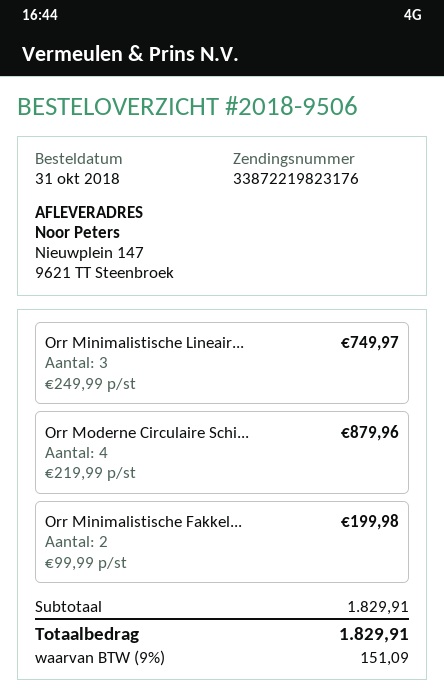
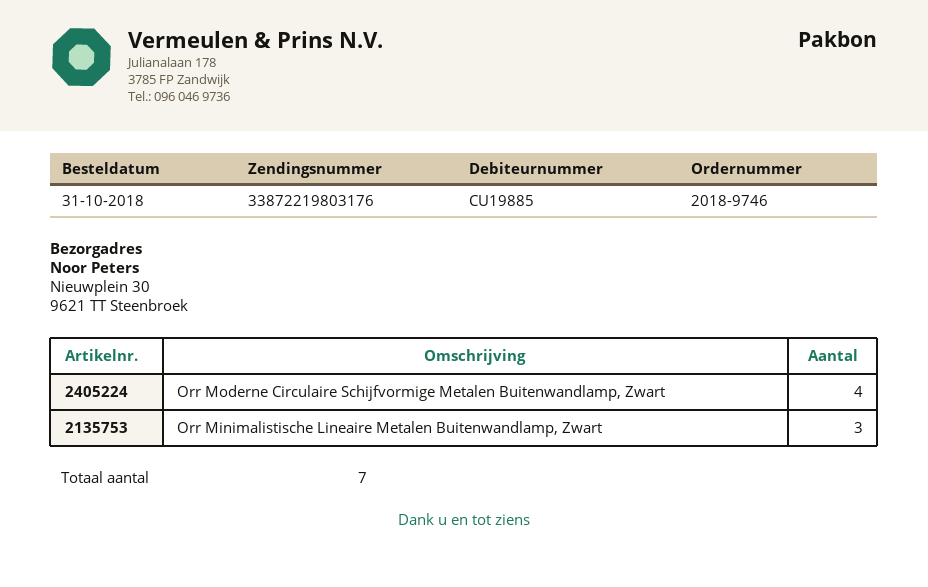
order number: 2018-9506 -> 2018-9746
tracking number: 33872219823176 -> 33872219803176
ship to: Nieuwplein 147, 9621 TT Steenbroek -> Nieuwplein 30, 9621 TT Steenbroek
Orr Minimalistische Fakkel...: 2 -> none

